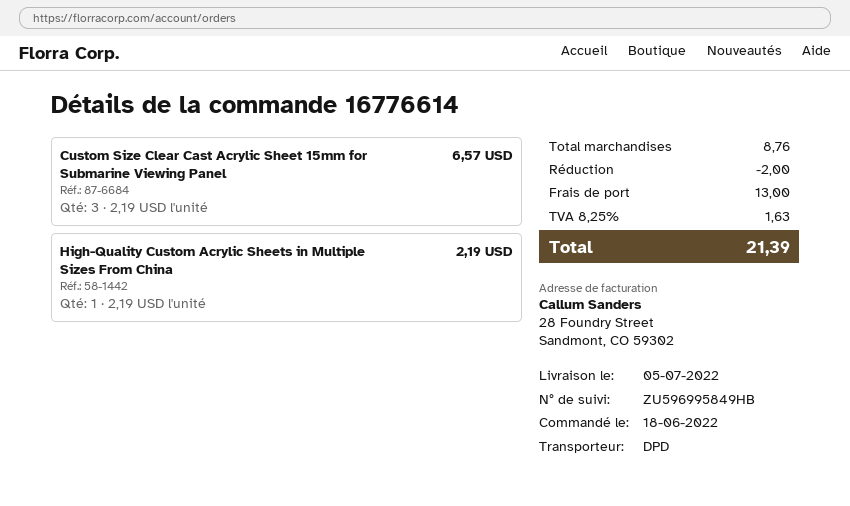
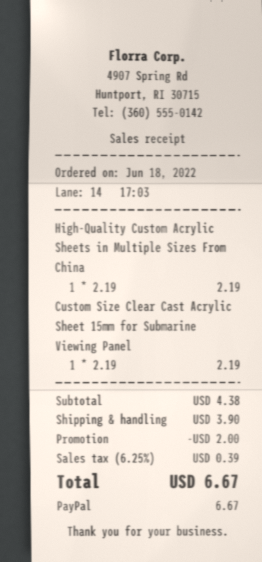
Custom Size Clear Cast Acrylic Sheet 15mm for Submarine Viewing Panel: 3 x 2.19 = 6.57 -> 1 x 2.19 = 2.19
subtotal: 8.76 -> 4.38
shipping: 13.00 -> 3.90
tax: 8.25% = 1.63 -> 6.25% = 0.39
total: 21.39 -> 6.67

